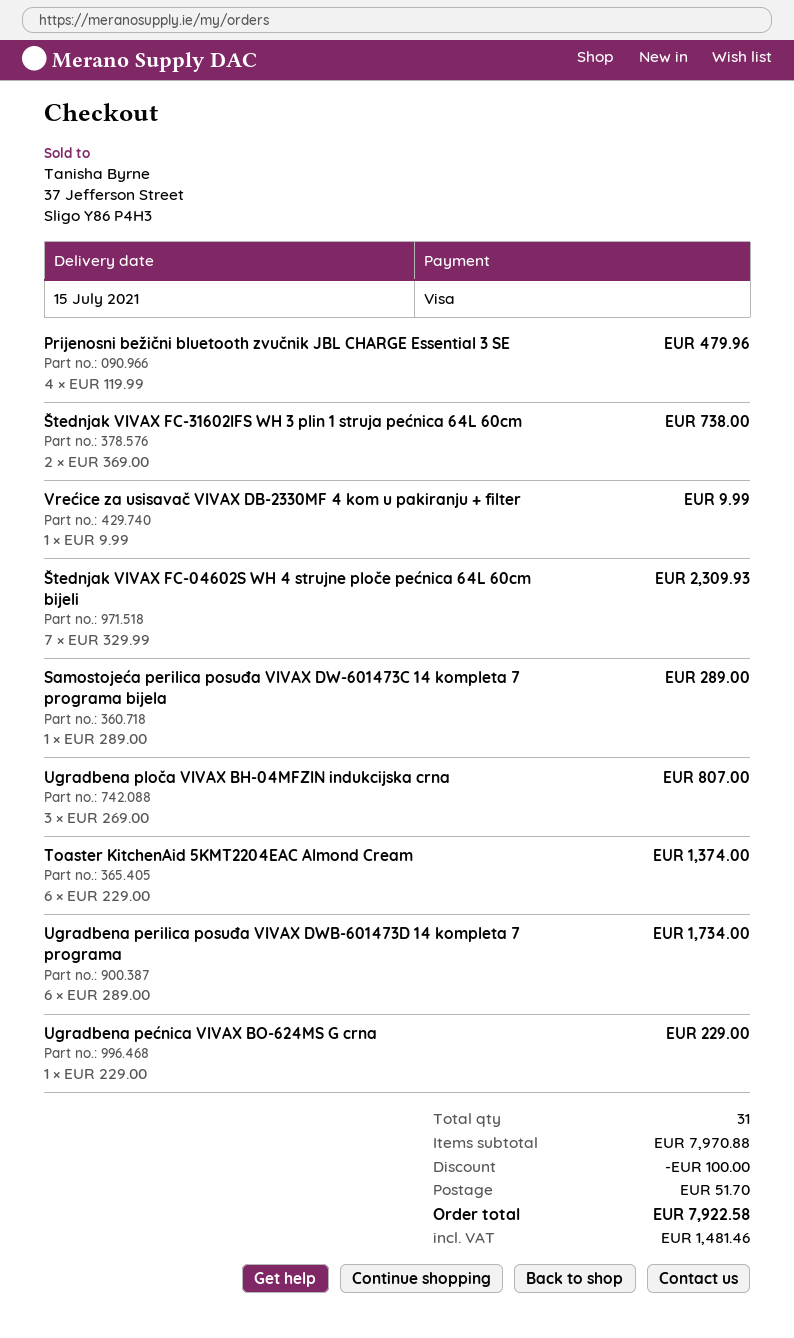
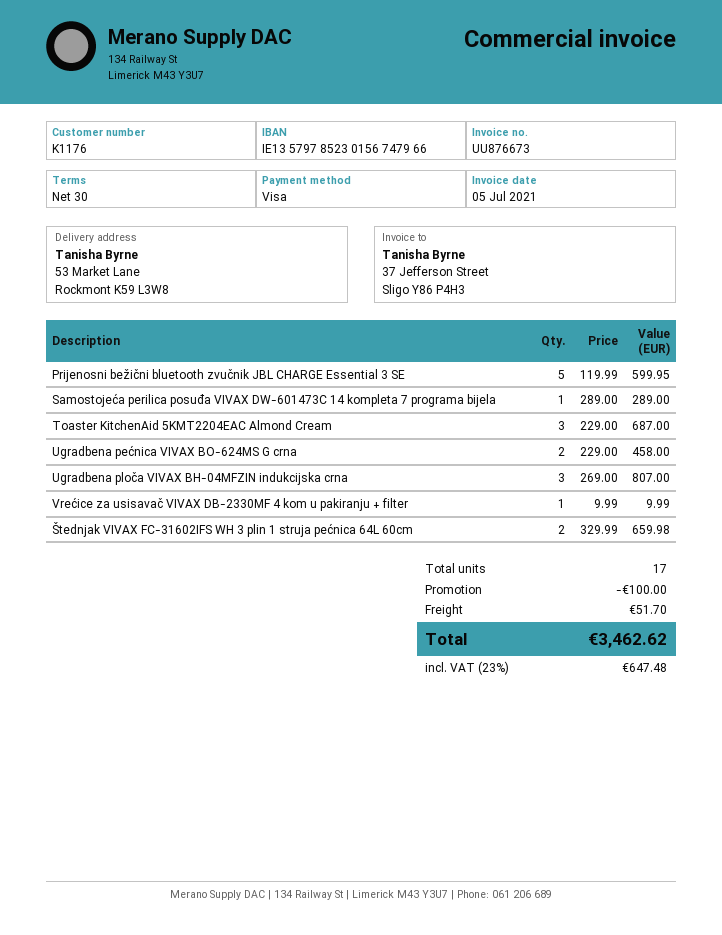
Prijenosni bežični bluetooth zvučnik JBL CHARGE Essential 3 SE: 4 x 119.99 = 479.96 -> 5 x 119.99 = 599.95
Štednjak VIVAX FC-31602IFS WH 3 plin 1 struja pećnica 64L 60cm: 2 x 369.00 = 738.00 -> 2 x 329.99 = 659.98
Štednjak VIVAX FC-04602S WH 4 strujne ploče pećnica 64L 60cm bijeli: 7 x 329.99 = 2309.93 -> none
Toaster KitchenAid 5KMT2204EAC Almond Cream: 6 x 229.00 = 1374.00 -> 3 x 229.00 = 687.00
Ugradbena perilica posuđa VIVAX DWB-601473D 14 kompleta 7 programa: 6 x 289.00 = 1734.00 -> none
Ugradbena pećnica VIVAX BO-624MS G crna: 1 x 229.00 = 229.00 -> 2 x 229.00 = 458.00
total quantity: 31 -> 17
tax: 1481.46 -> 647.48
total: 7922.58 -> 3462.62

